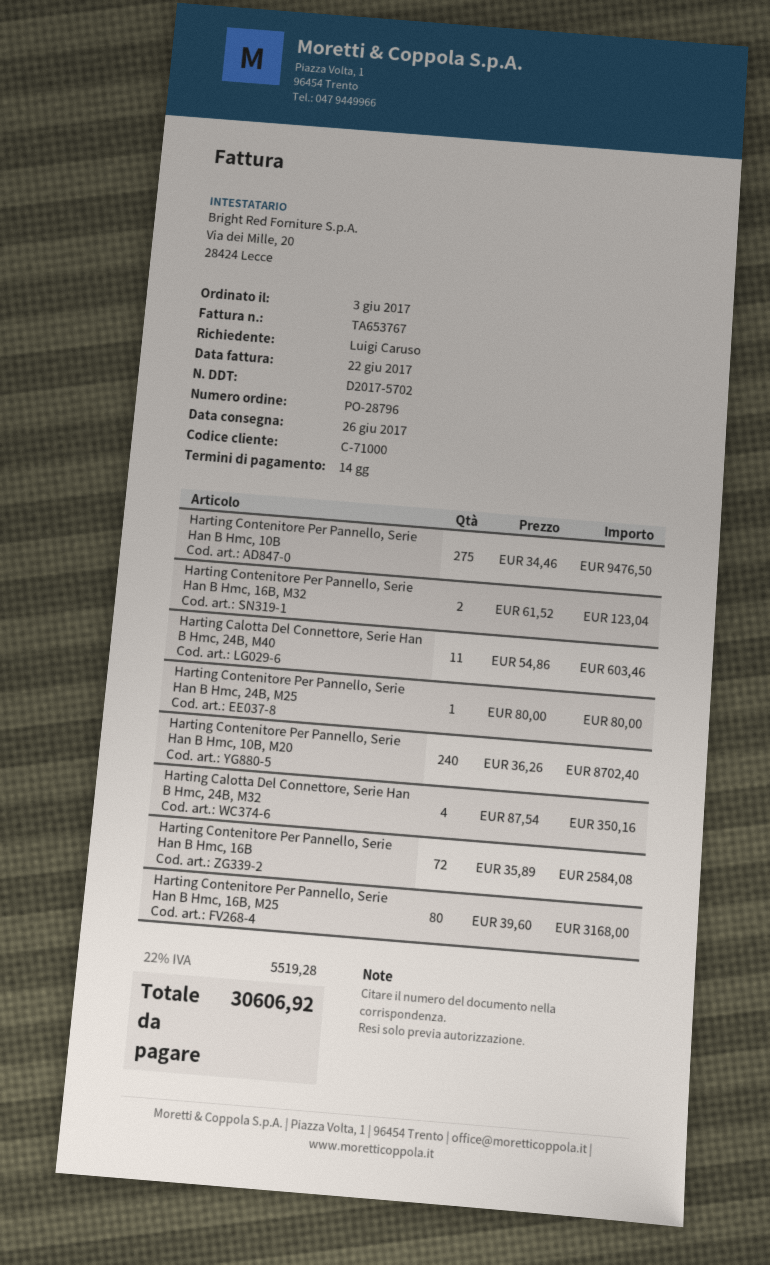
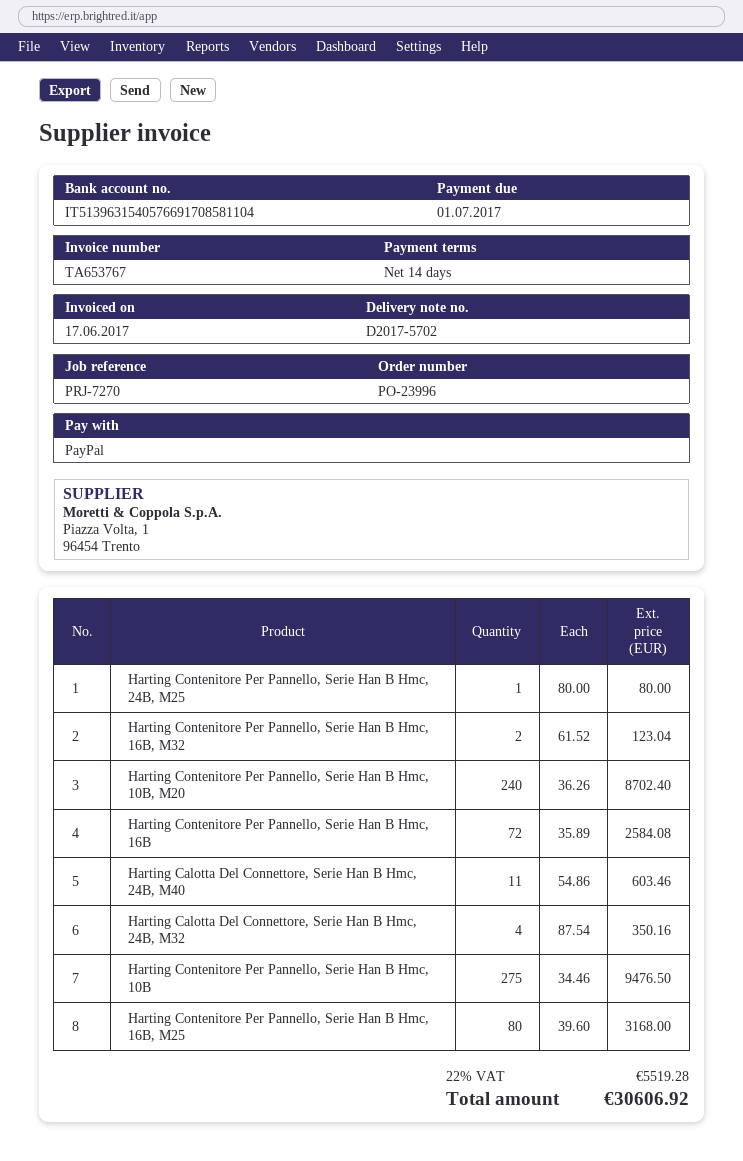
order number: PO-28796 -> PO-23996
invoice date: 2017-06-22 -> 2017-06-17

